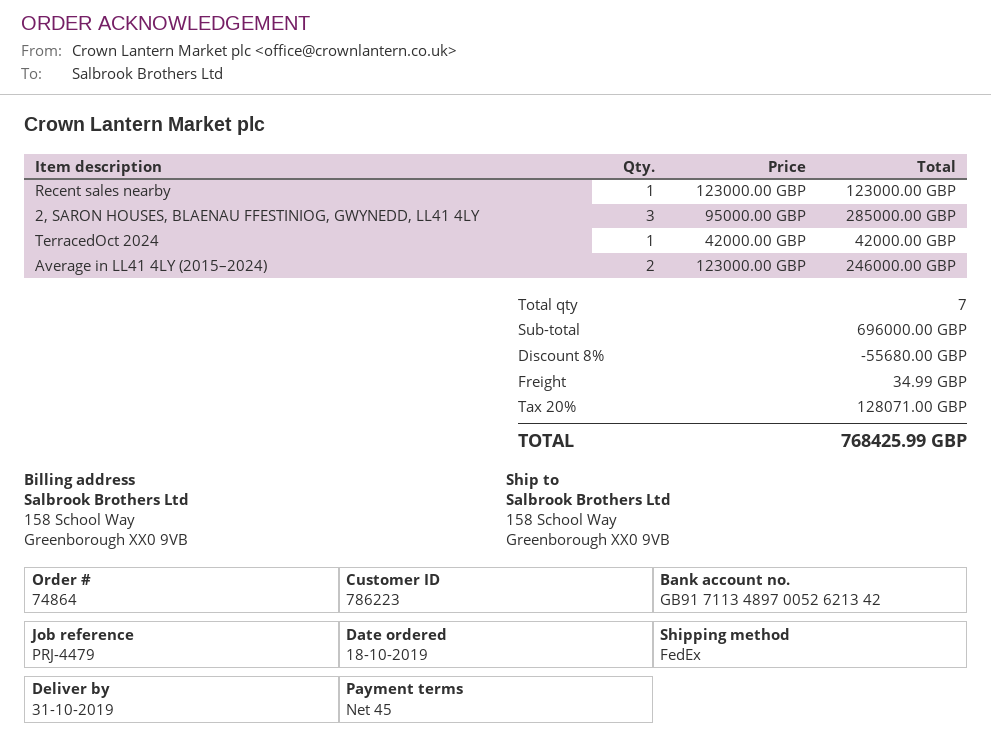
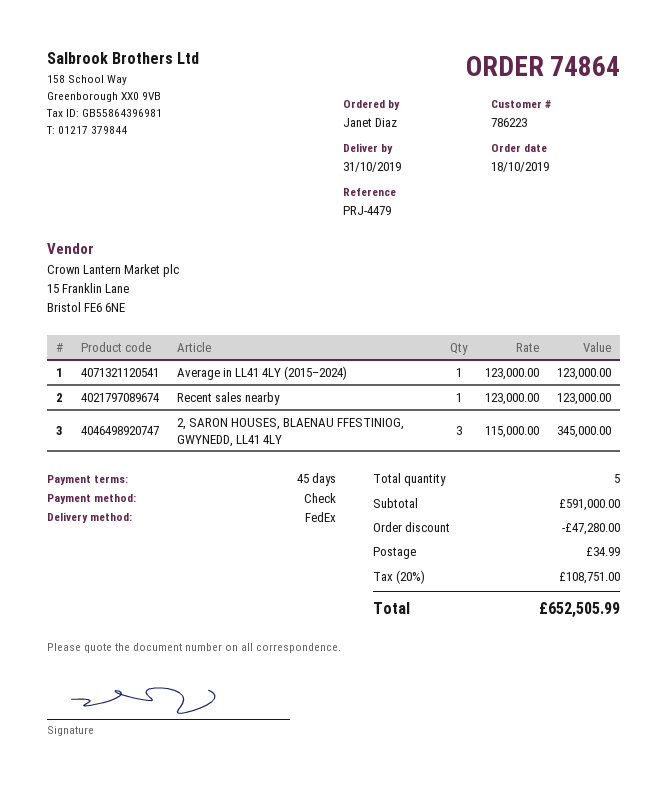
2, SARON HOUSES, BLAENAU FFESTINIOG, GWYNEDD, LL41 4LY: 3 x 95000.00 = 285000.00 -> 3 x 115000.00 = 345000.00
TerracedOct 2024: 1 x 42000.00 = 42000.00 -> none
Average in LL41 4LY (2015–2024): 2 x 123000.00 = 246000.00 -> 1 x 123000.00 = 123000.00
total quantity: 7 -> 5
subtotal: 696000.00 -> 591000.00
discount: 55680.00 -> 47280.00
tax: 20% = 128071.00 -> 20% = 108751.00
total: 768425.99 -> 652505.99

